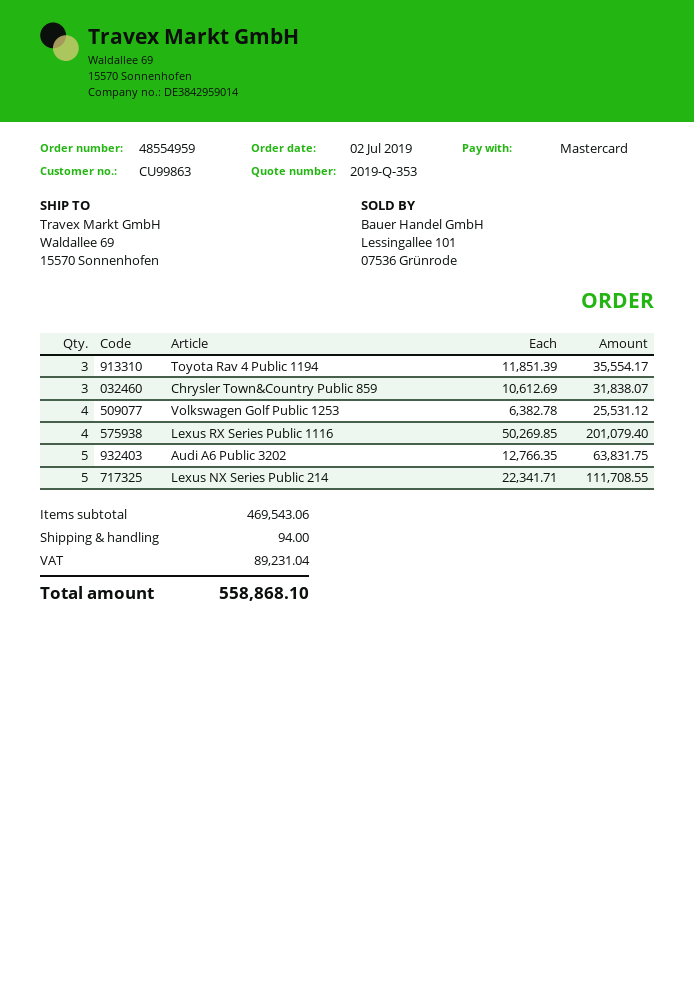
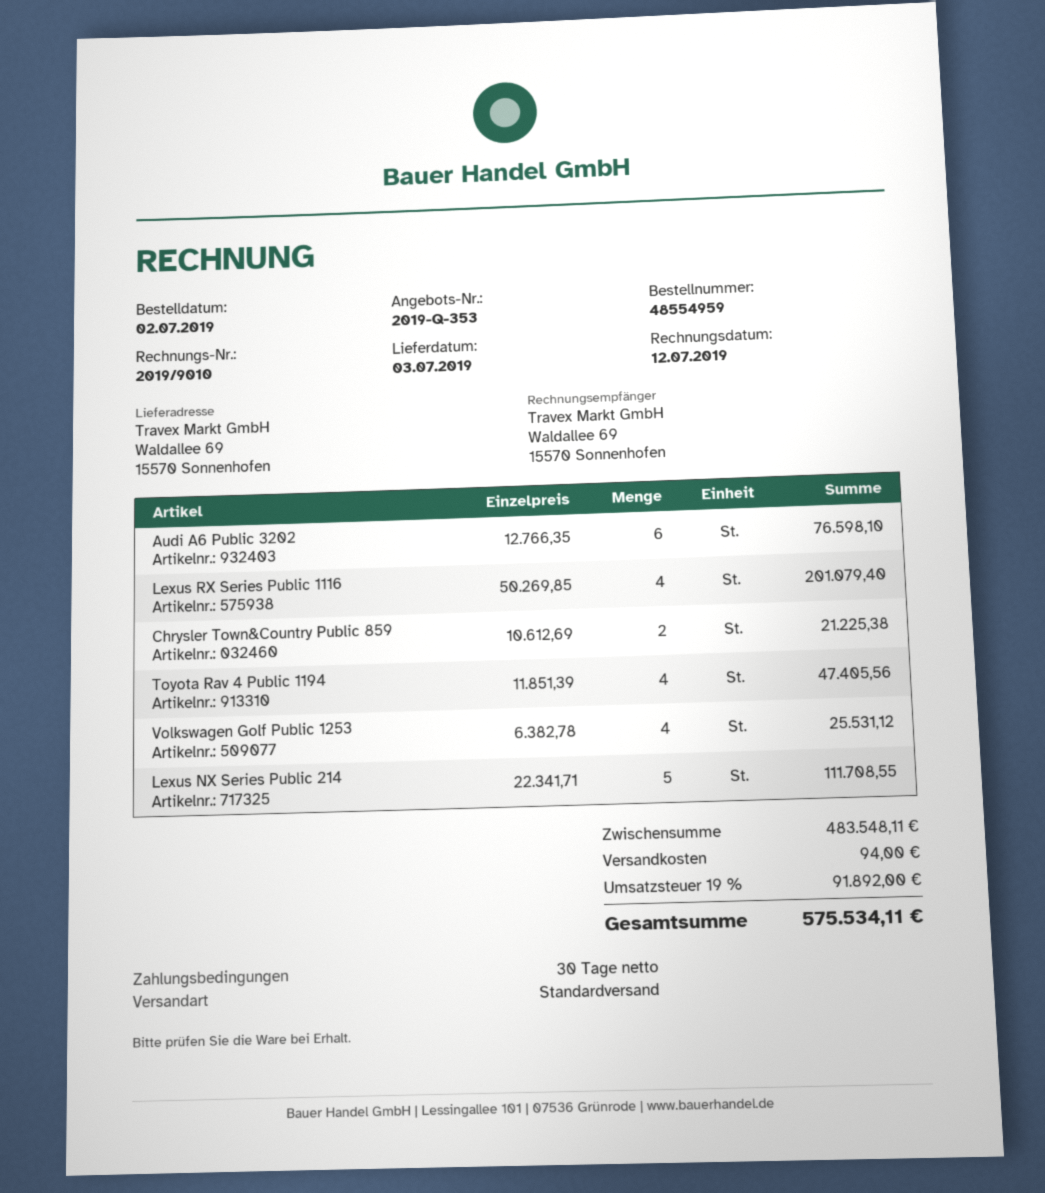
Toyota Rav 4 Public 1194: 3 x 11851.39 = 35554.17 -> 4 x 11851.39 = 47405.56
Chrysler Town&Country Public 859: 3 x 10612.69 = 31838.07 -> 2 x 10612.69 = 21225.38
Audi A6 Public 3202: 5 x 12766.35 = 63831.75 -> 6 x 12766.35 = 76598.10
subtotal: 469543.06 -> 483548.11
tax: 89231.04 -> 91892.00
total: 558868.10 -> 575534.11

